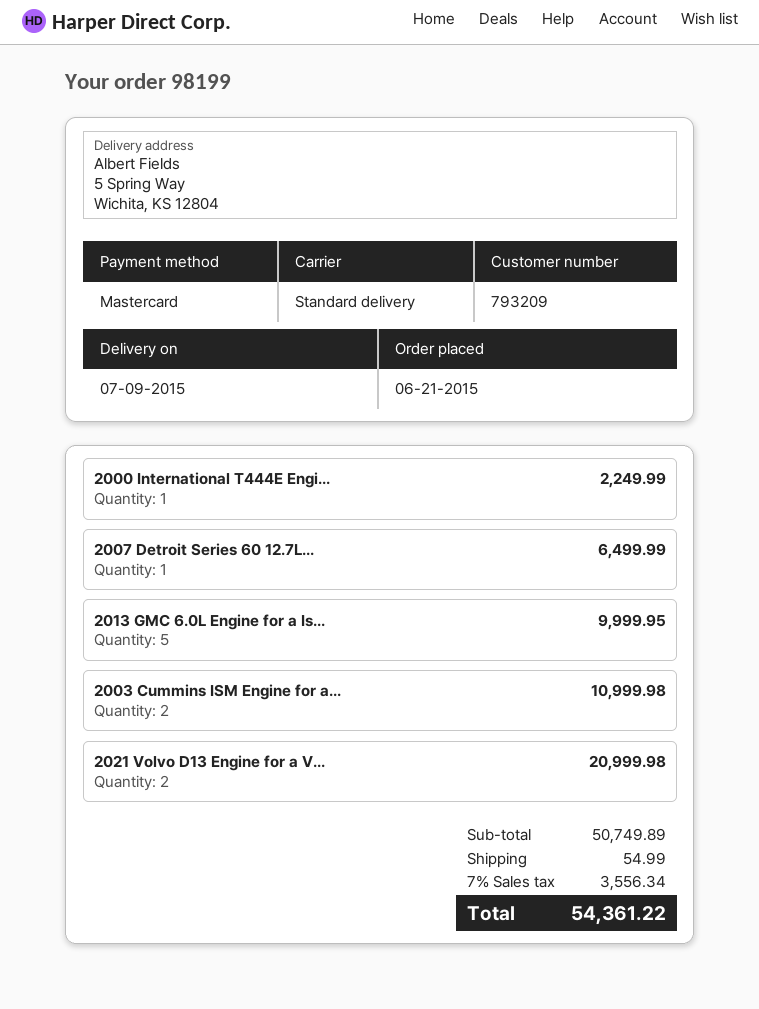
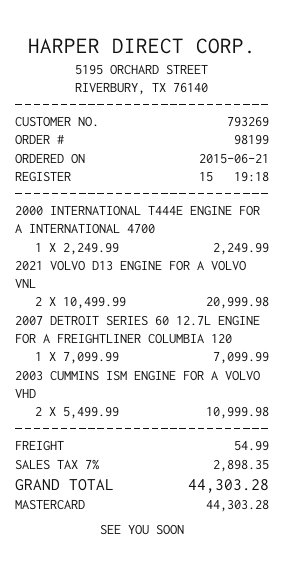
customer number: 793209 -> 793269
2007 Detroit Series 60 12.7L...: 1 for 6499.99 -> 1 for 7099.99
2013 GMC 6.0L Engine for a Is...: 5 for 9999.95 -> none
tax: 7% = 3556.34 -> 7% = 2898.35
total: 54361.22 -> 44303.28

